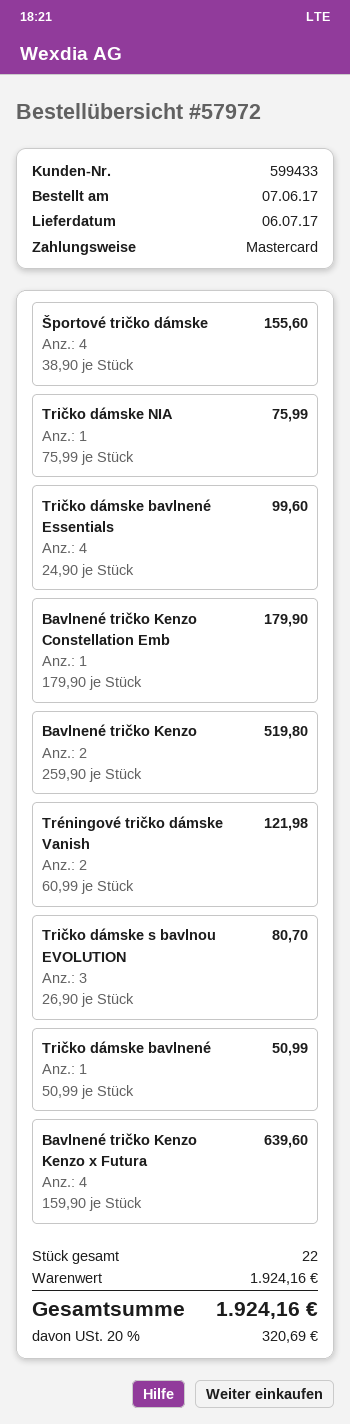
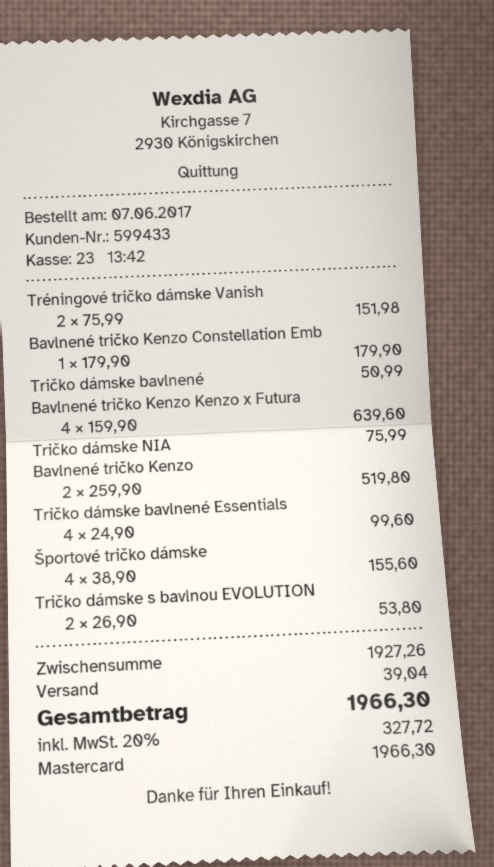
Tréningové tričko dámske Vanish: 2 x 60.99 = 121.98 -> 2 x 75.99 = 151.98
Tričko dámske s bavlnou EVOLUTION: 3 x 26.90 = 80.70 -> 2 x 26.90 = 53.80
subtotal: 1924.16 -> 1927.26
shipping: none -> 39.04
tax: 20% = 320.69 -> 20% = 327.72
total: 1924.16 -> 1966.30

